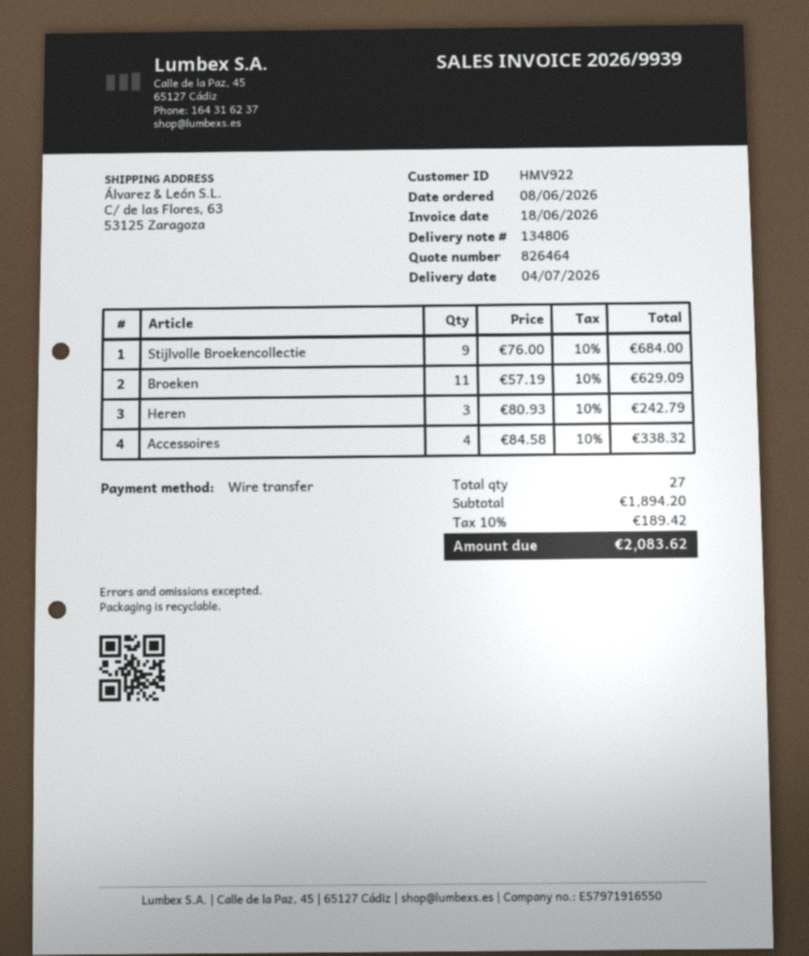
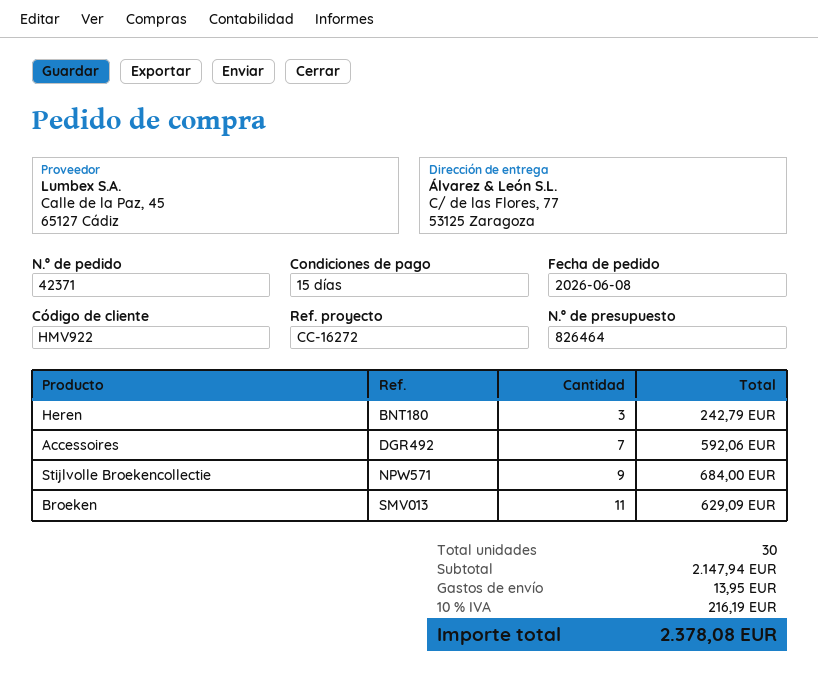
ship to: C/ de las Flores, 63, 53125 Zaragoza -> C/ de las Flores, 77, 53125 Zaragoza
Accessoires: 4 for 338.32 -> 7 for 592.06
total quantity: 27 -> 30
subtotal: 1894.20 -> 2147.94
shipping: none -> 13.95
tax: 10% = 189.42 -> 10% = 216.19
total: 2083.62 -> 2378.08

